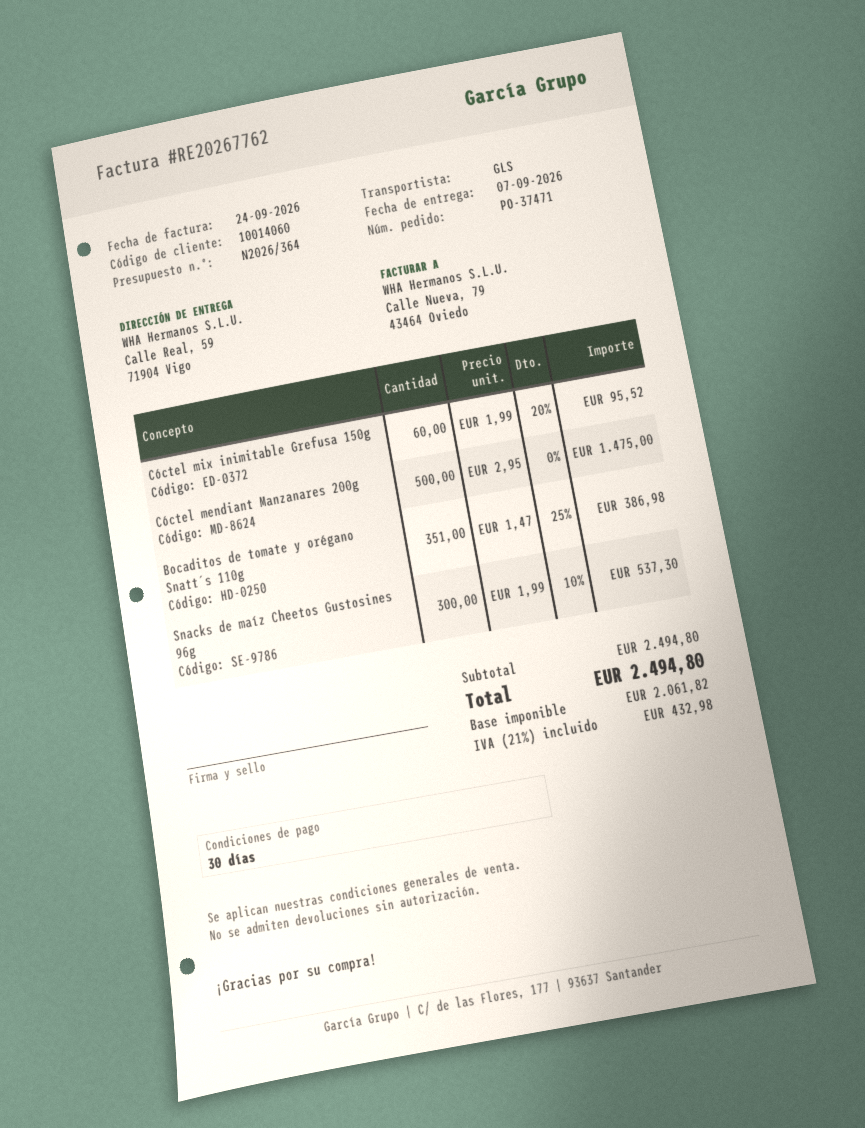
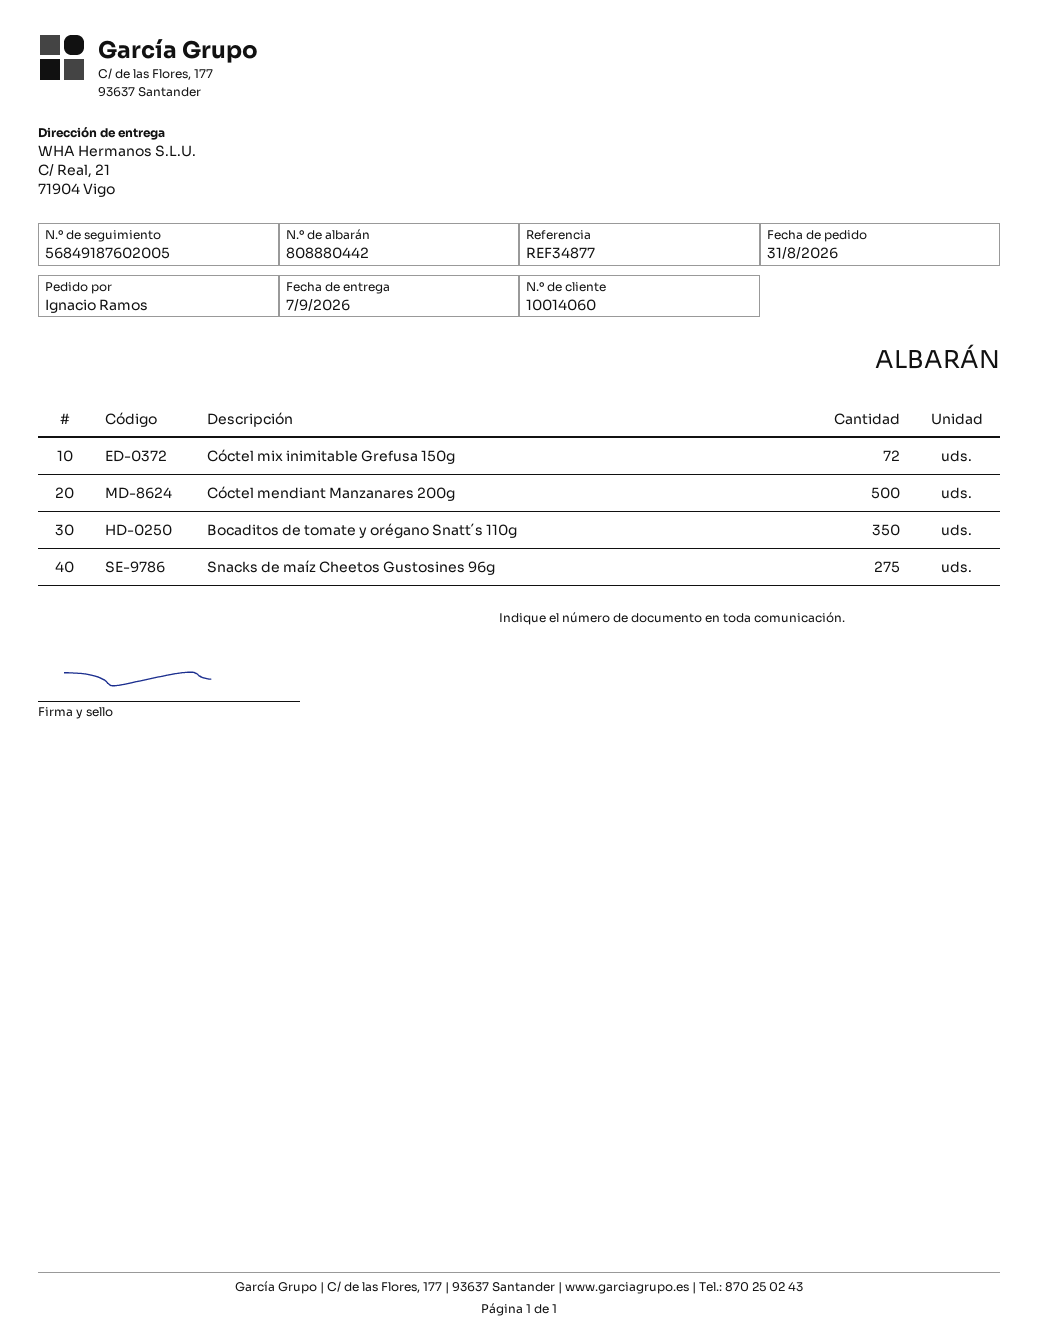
ship to: Calle Real, 59, 71904 Vigo -> C/ Real, 21, 71904 Vigo
Cóctel mix inimitable Grefusa 150g: 60 -> 72
Bocaditos de tomate y orégano Snatt´s 110g: 351 -> 350
Snacks de maíz Cheetos Gustosines 96g: 300 -> 275

